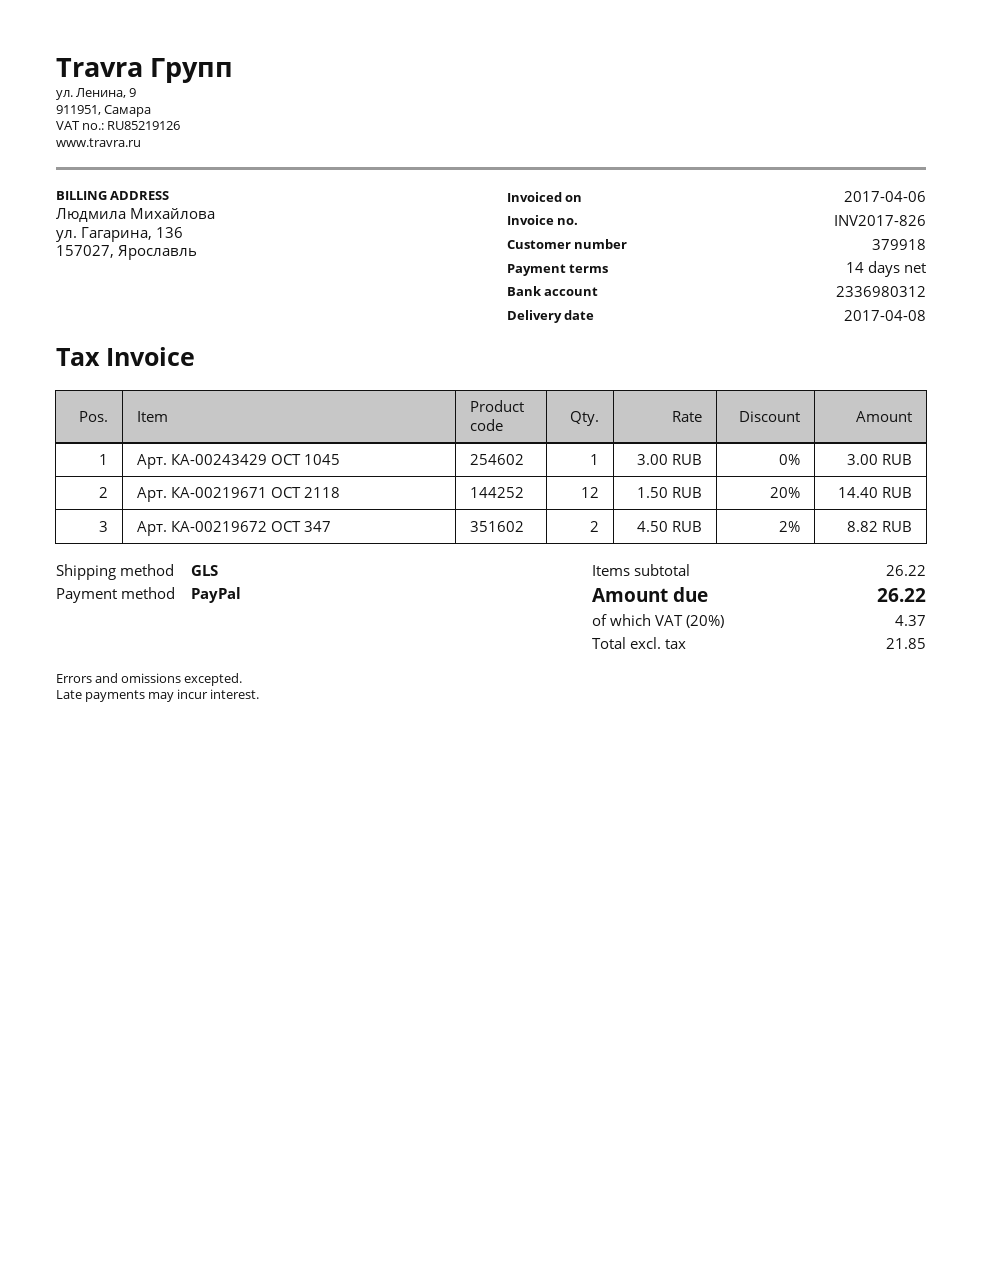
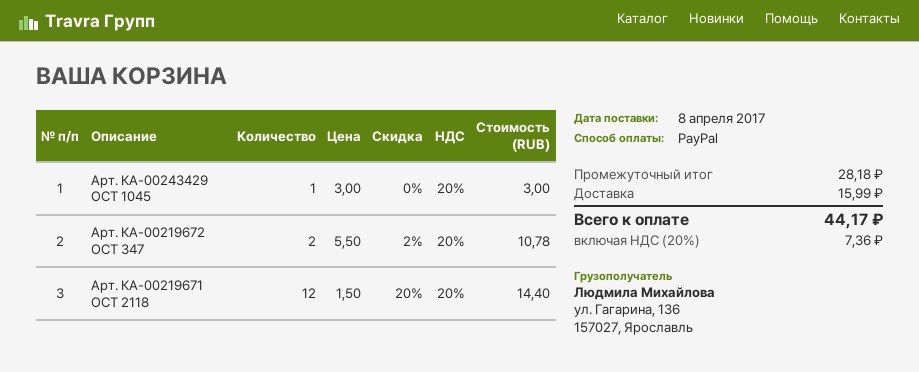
Арт. КА-00219672 ОСТ 347: 2 x 4.50 - 2% = 8.82 -> 2 x 5.50 - 2% = 10.78
subtotal: 26.22 -> 28.18
shipping: none -> 15.99
tax: 20% = 4.37 -> 20% = 7.36
total: 26.22 -> 44.17

